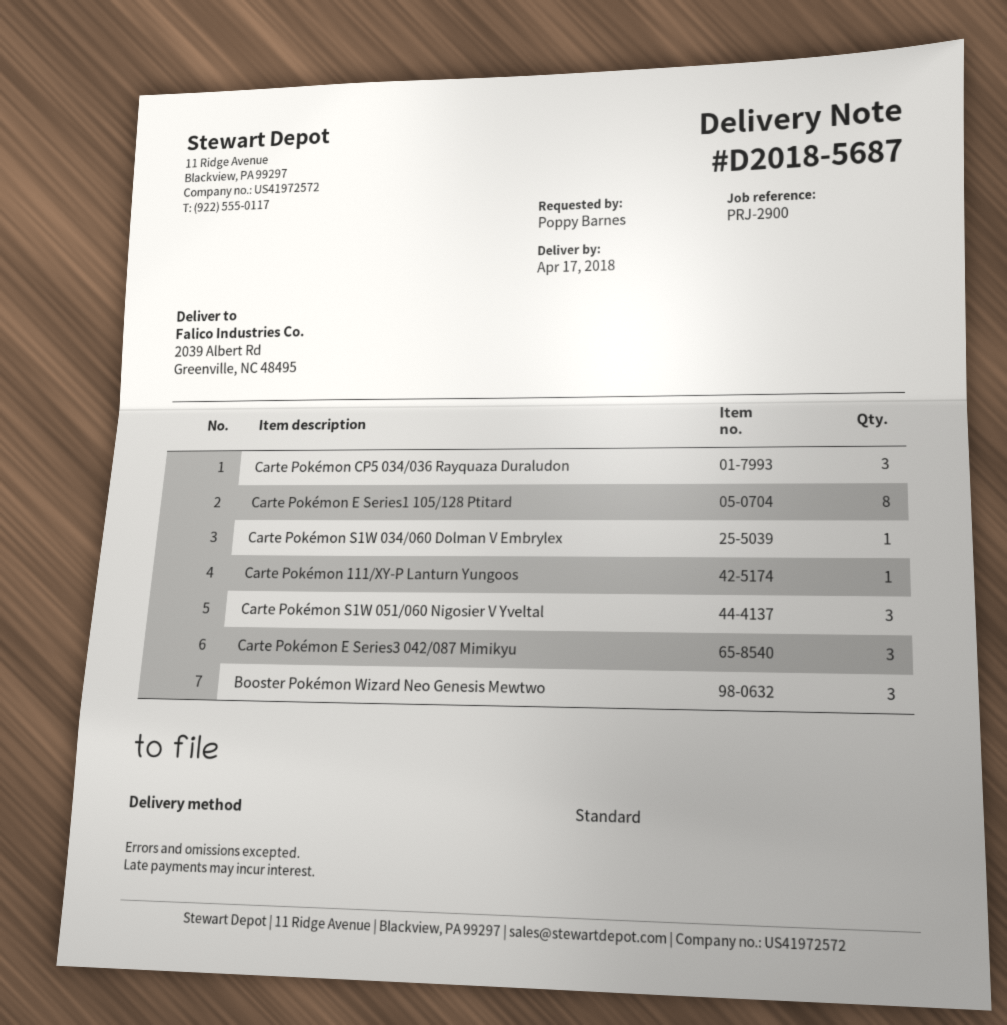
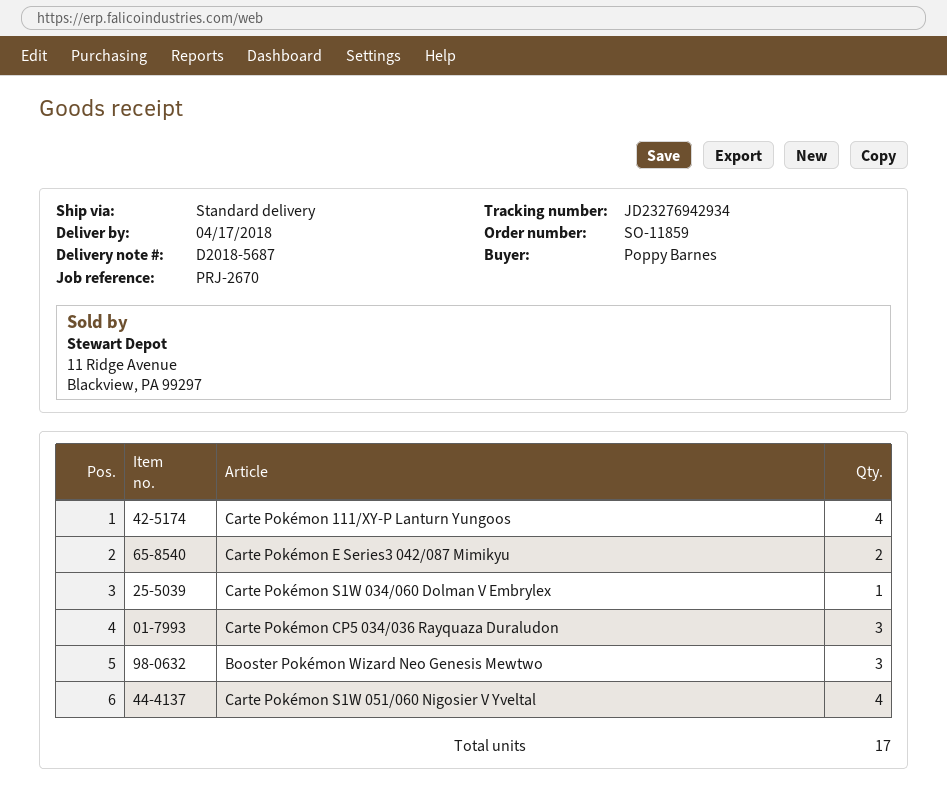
reference: PRJ-2900 -> PRJ-2670
Carte Pokémon E Series1 105/128 Ptitard: 8 -> none
Carte Pokémon 111/XY-P Lanturn Yungoos: 1 -> 4
Carte Pokémon S1W 051/060 Nigosier V Yveltal: 3 -> 4
Carte Pokémon E Series3 042/087 Mimikyu: 3 -> 2

